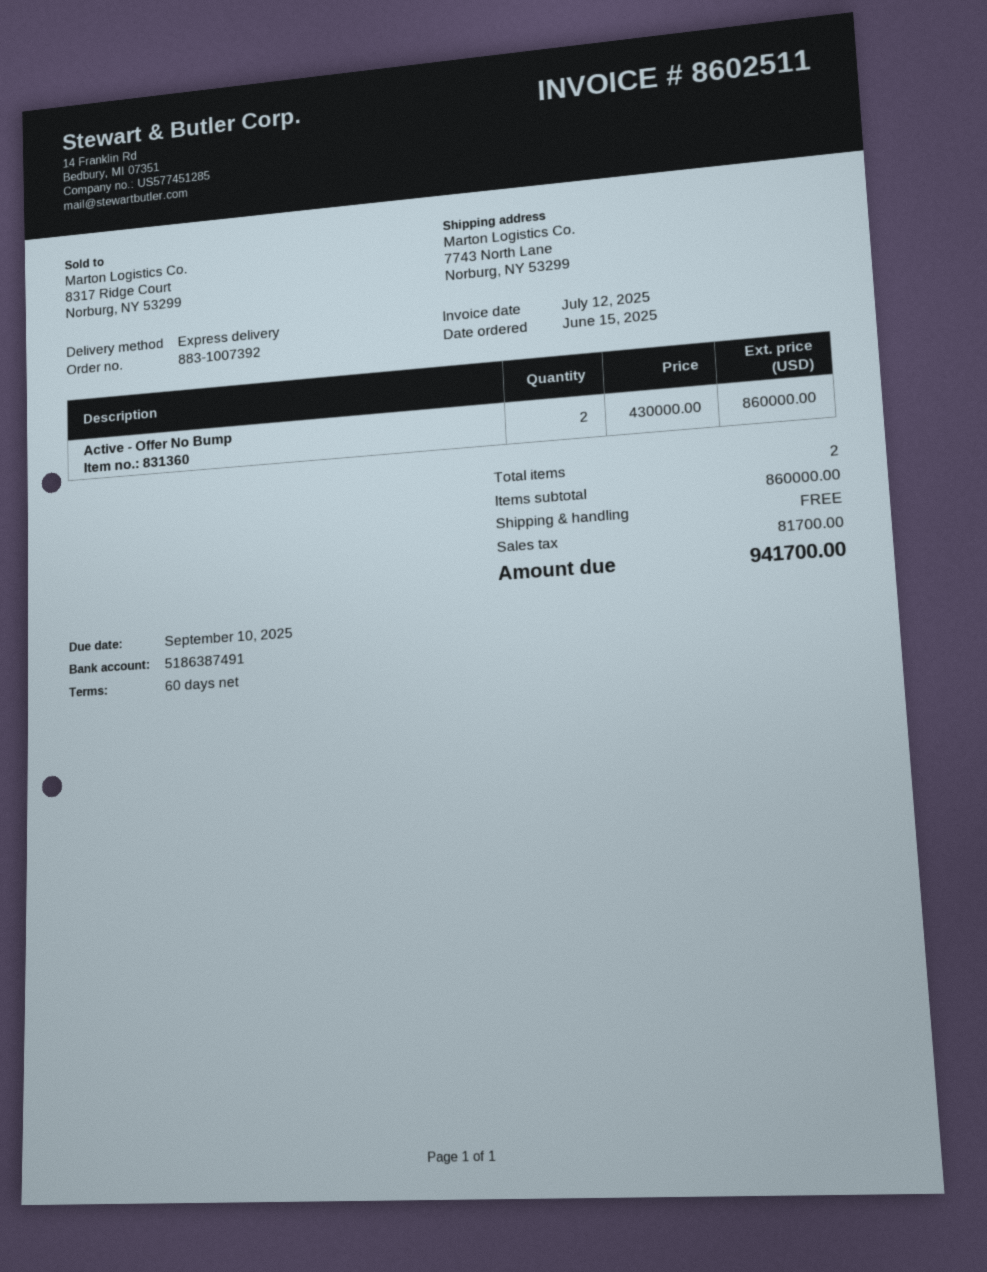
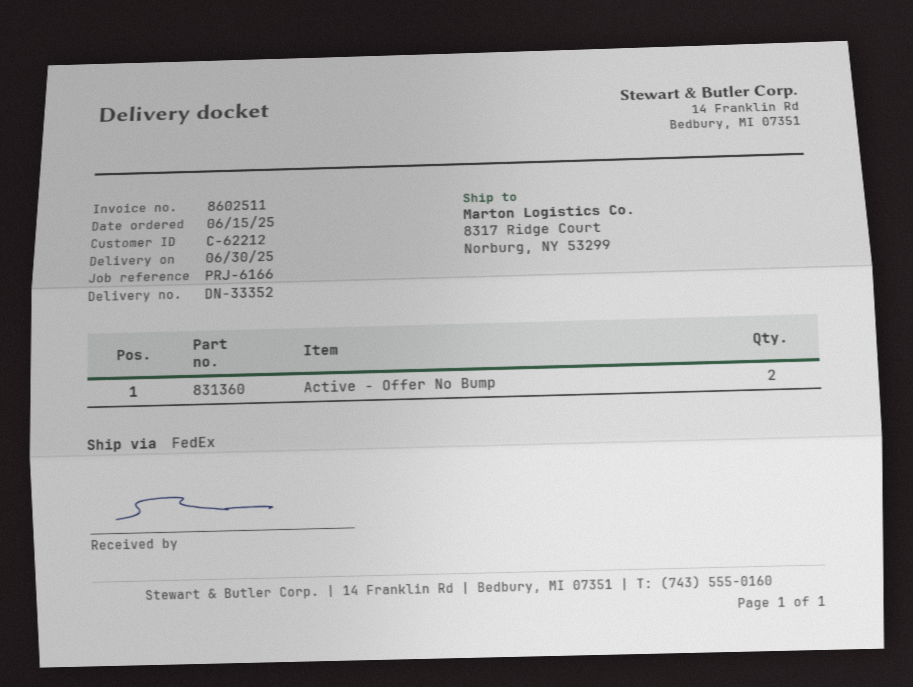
shipping method: express -> FedEx
ship to: 7743 North Lane, Norburg, NY 53299 -> 8317 Ridge Court, Norburg, NY 53299

